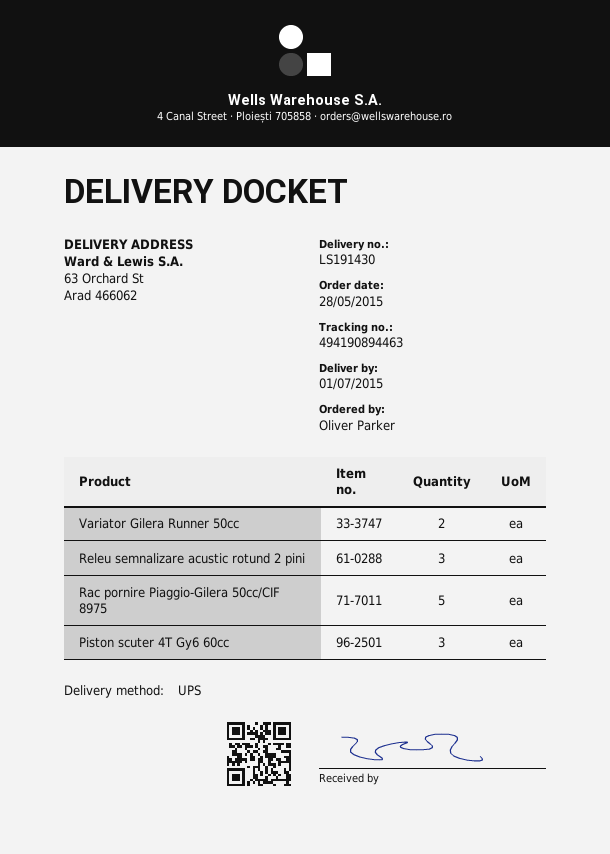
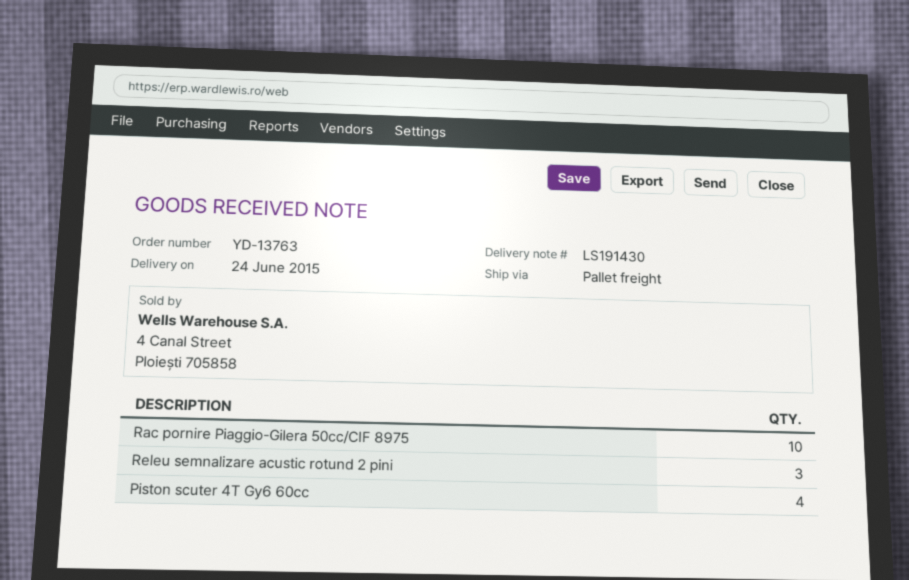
delivery date: 2015-07-01 -> 2015-06-24
shipping method: UPS -> pallet freight
Variator Gilera Runner 50cc: 2 -> none
Rac pornire Piaggio-Gilera 50cc/CIF 8975: 5 -> 10
Piston scuter 4T Gy6 60cc: 3 -> 4

